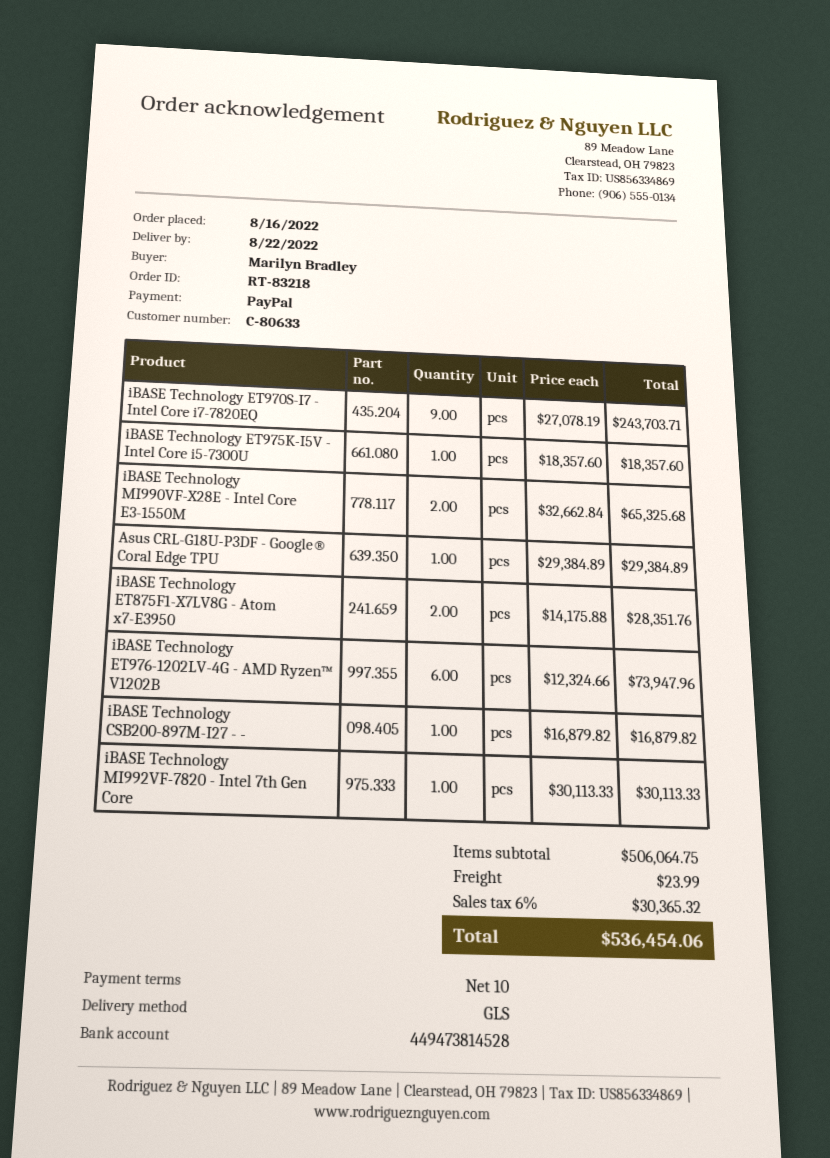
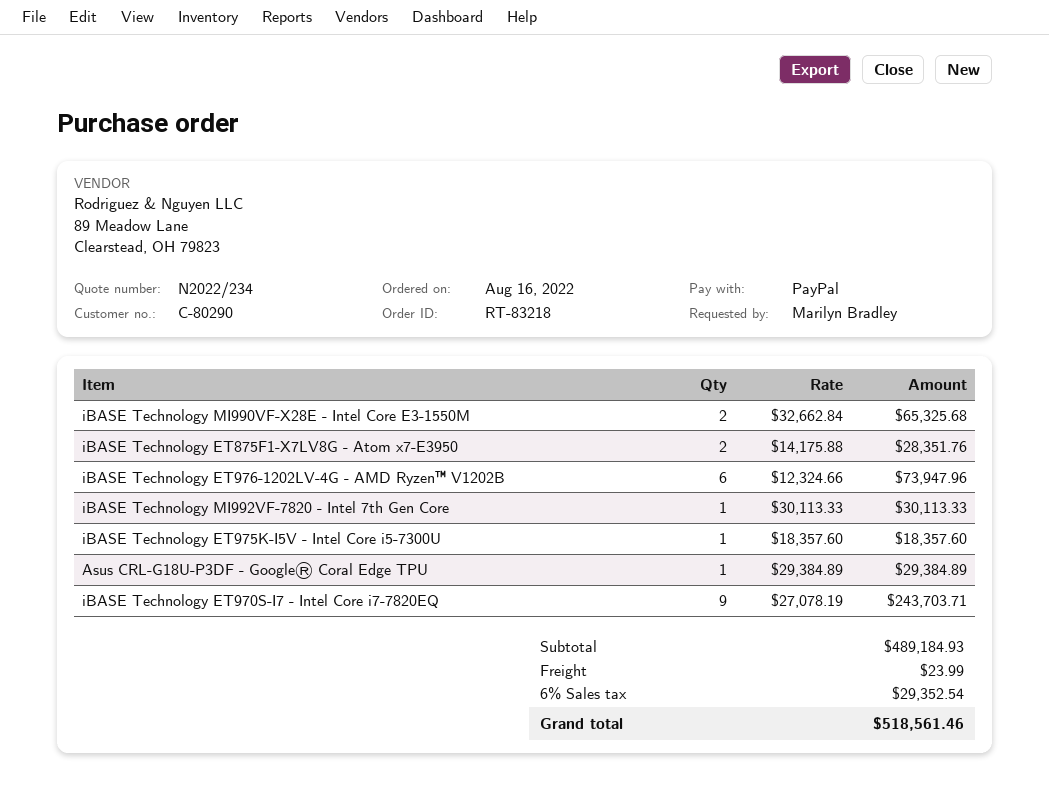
customer number: C-80633 -> C-80290
iBASE Technology CSB200-897M-I27 - -: 1 x 16879.82 = 16879.82 -> none
subtotal: 506064.75 -> 489184.93
tax: 6% = 30365.32 -> 6% = 29352.54
total: 536454.06 -> 518561.46

